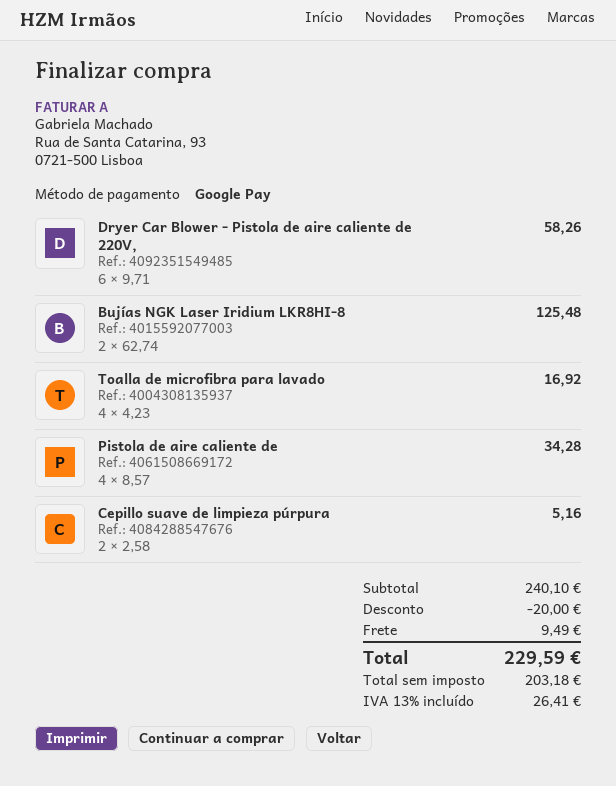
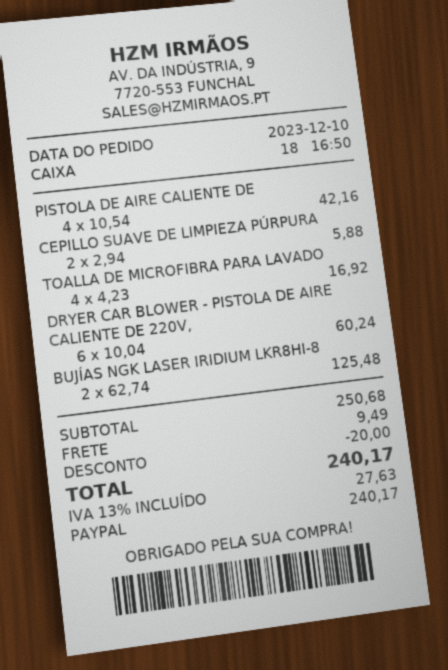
payment method: Google Pay -> PayPal
Dryer Car Blower - Pistola de aire caliente de 220V,: 6 x 9.71 = 58.26 -> 6 x 10.04 = 60.24
Pistola de aire caliente de: 4 x 8.57 = 34.28 -> 4 x 10.54 = 42.16
Cepillo suave de limpieza púrpura: 2 x 2.58 = 5.16 -> 2 x 2.94 = 5.88
subtotal: 240.10 -> 250.68
tax: 13% = 26.41 -> 13% = 27.63
total: 229.59 -> 240.17

